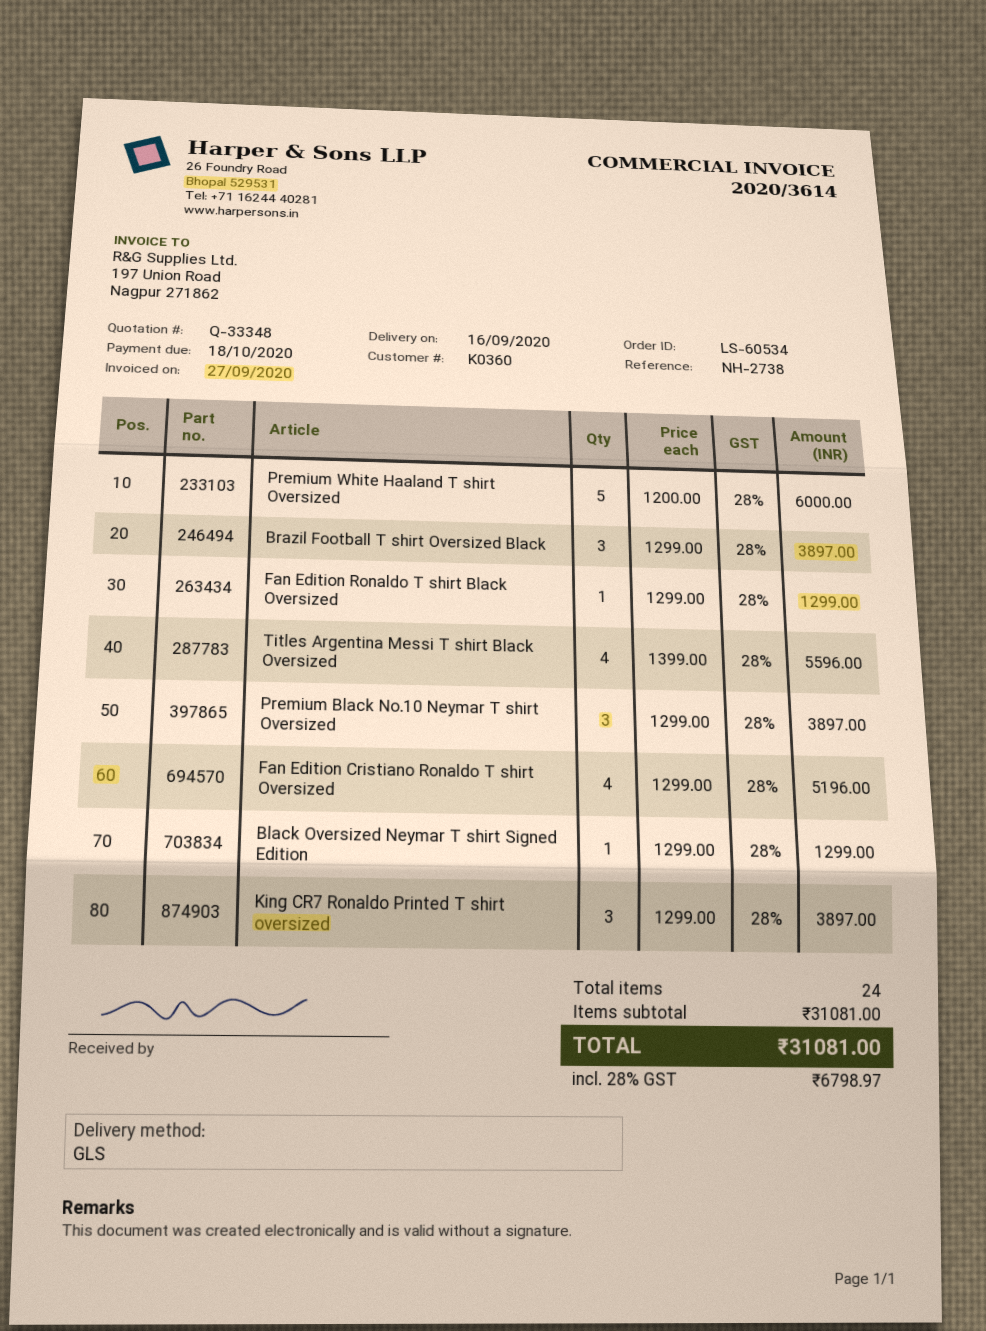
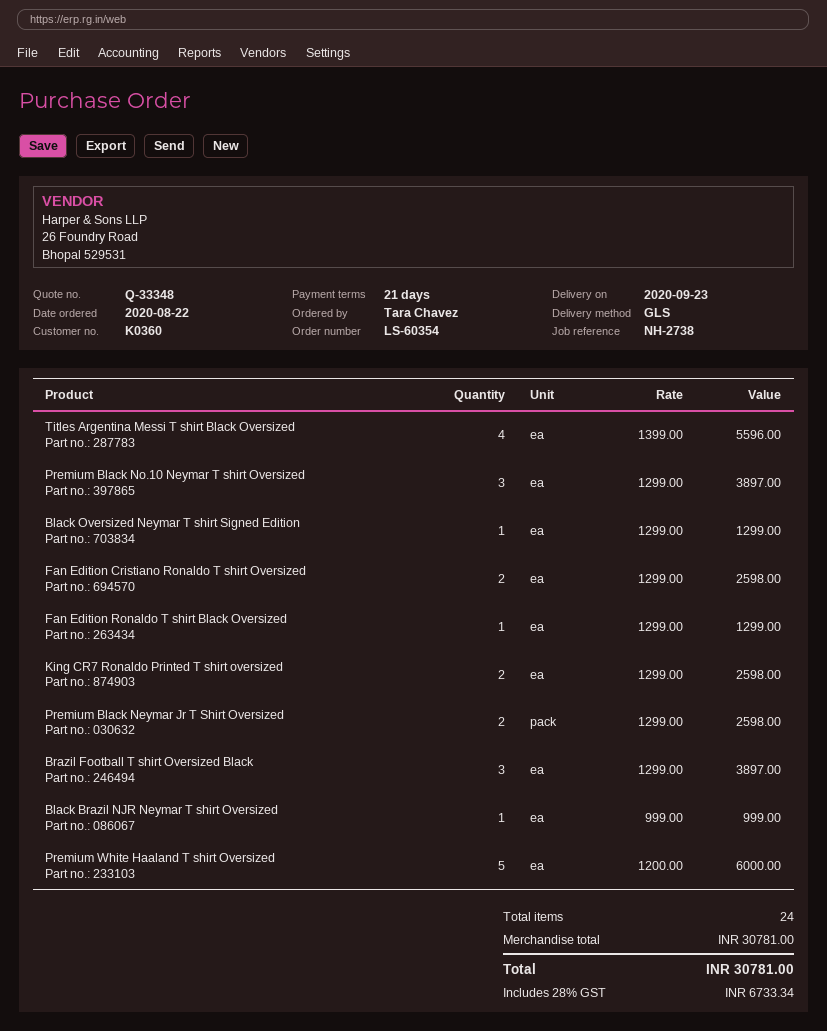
order number: LS-60534 -> LS-60354
delivery date: 2020-09-16 -> 2020-09-23
Fan Edition Cristiano Ronaldo T shirt Oversized: 4 x 1299.00 = 5196.00 -> 2 x 1299.00 = 2598.00
King CR7 Ronaldo Printed T shirt oversized: 3 x 1299.00 = 3897.00 -> 2 x 1299.00 = 2598.00
Premium Black Neymar Jr T Shirt Oversized: none -> 2 x 1299.00 = 2598.00
Black Brazil NJR Neymar T shirt Oversized: none -> 1 x 999.00 = 999.00
subtotal: 31081.00 -> 30781.00
tax: 28% = 6798.97 -> 28% = 6733.34
total: 31081.00 -> 30781.00

